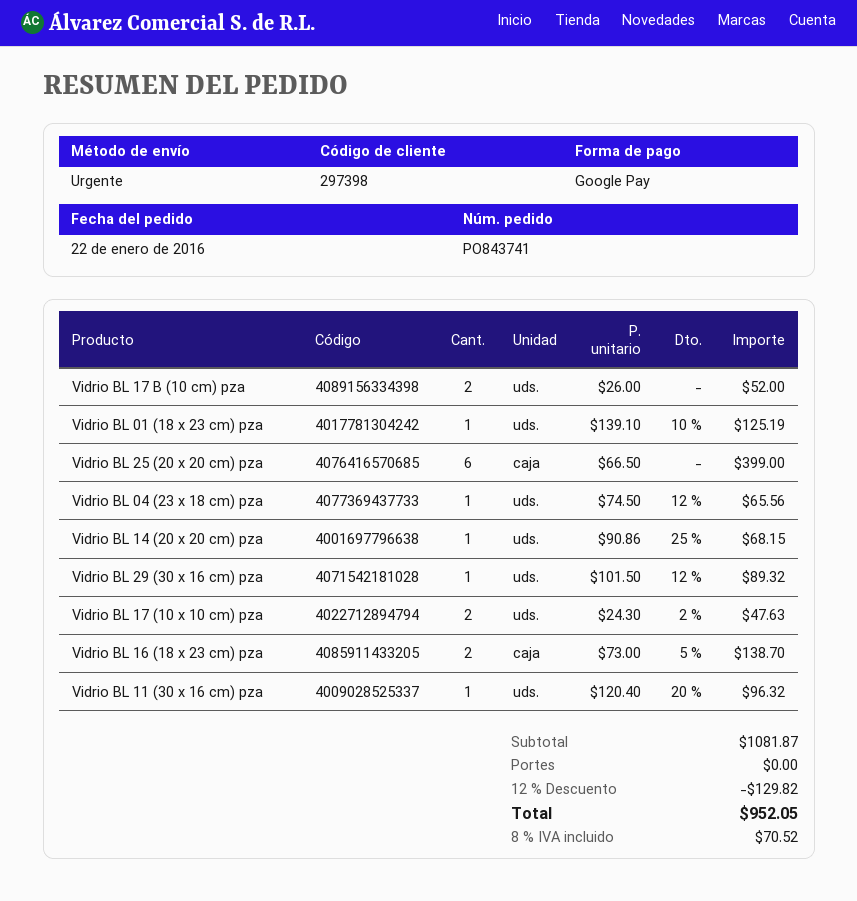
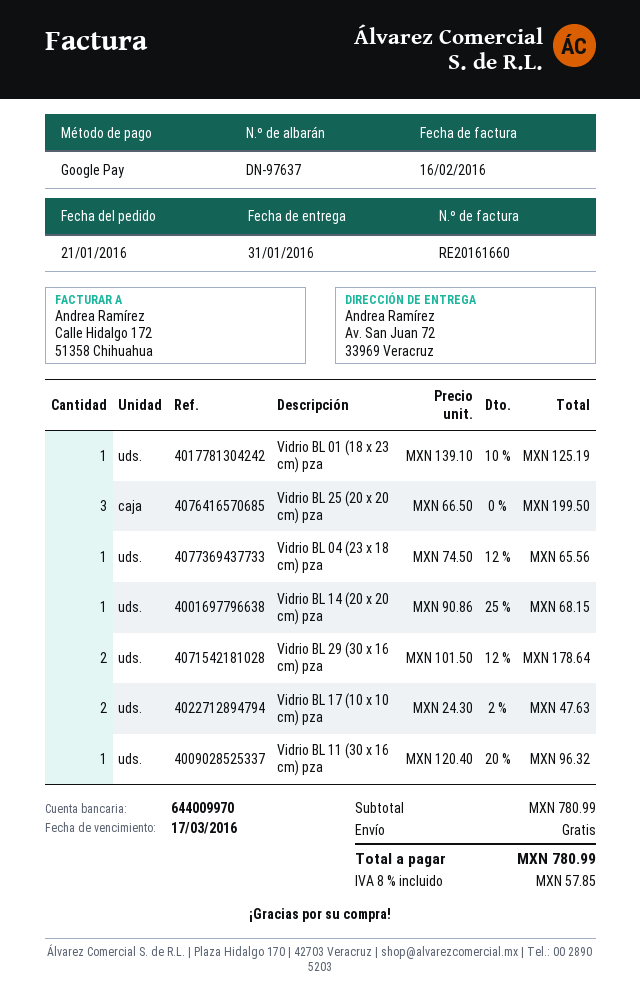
order date: 2016-01-22 -> 2016-01-21
Vidrio BL 17 B (10 cm) pza: 2 x 26.00 = 52.00 -> none
Vidrio BL 25 (20 x 20 cm) pza: 6 x 66.50 = 399.00 -> 3 x 66.50 = 199.50
Vidrio BL 29 (30 x 16 cm) pza: 1 x 101.50 - 12% = 89.32 -> 2 x 101.50 - 12% = 178.64
Vidrio BL 16 (18 x 23 cm) pza: 2 x 73.00 - 5% = 138.70 -> none
subtotal: 1081.87 -> 780.99
discount: 12% = 129.82 -> none
tax: 8% = 70.52 -> 8% = 57.85
total: 952.05 -> 780.99

